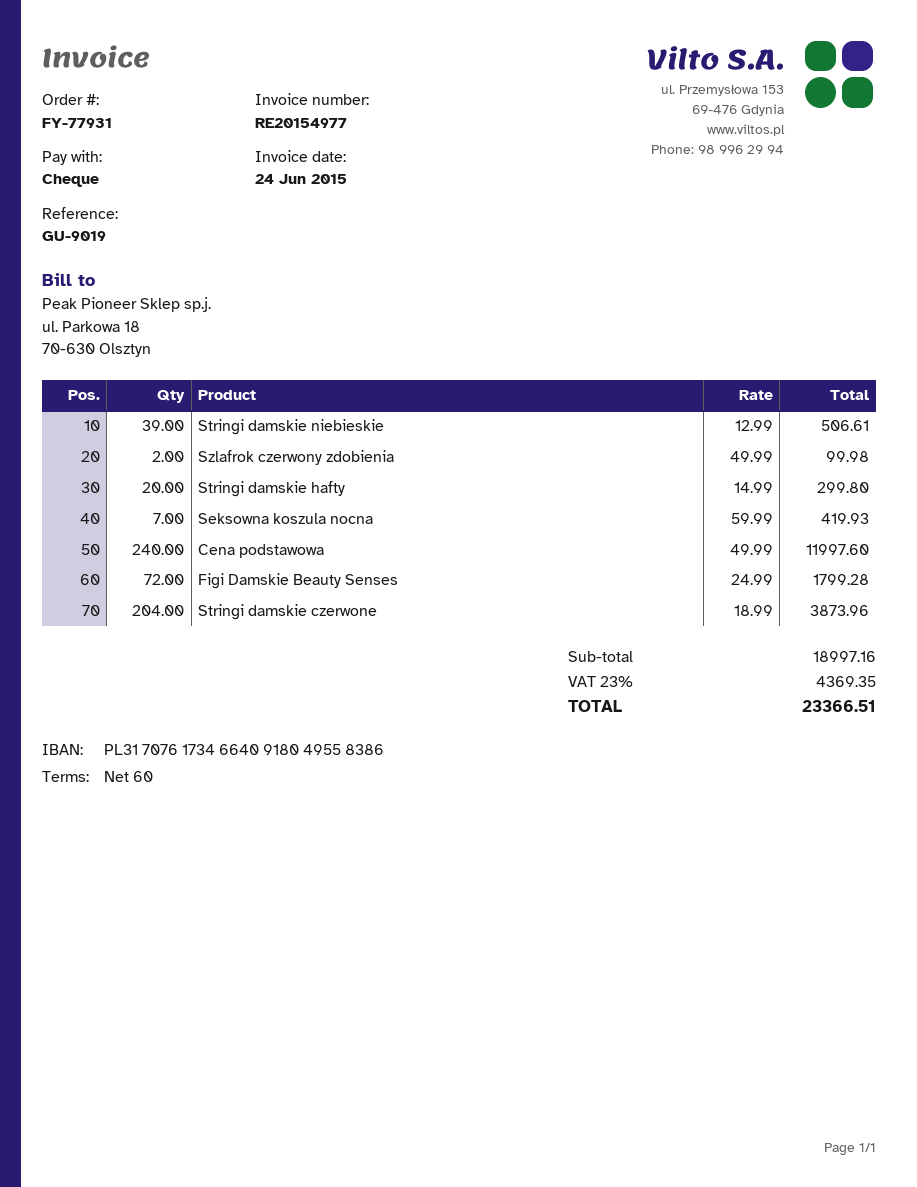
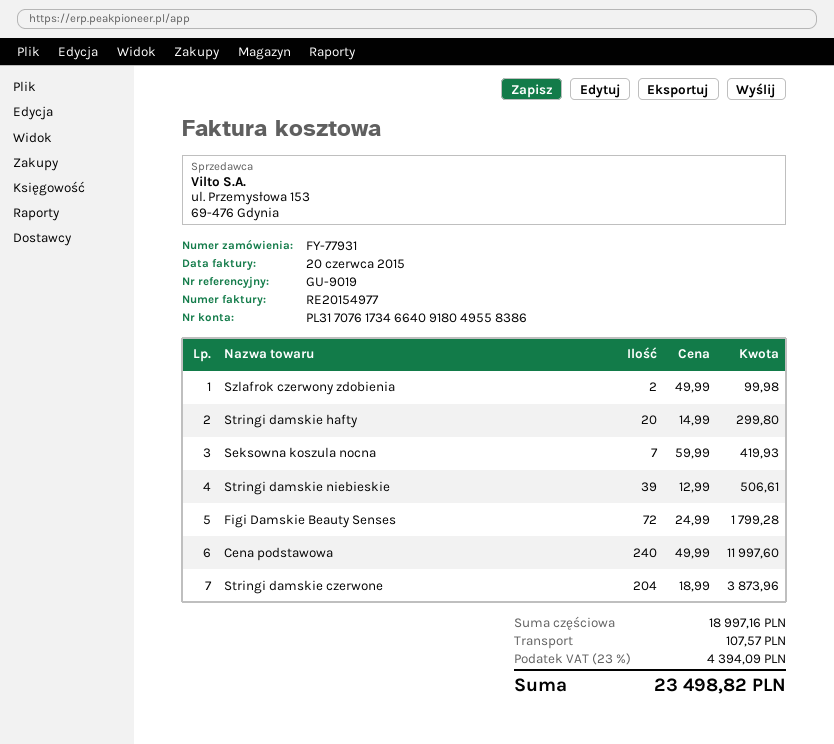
invoice date: 2015-06-24 -> 2015-06-20
shipping: none -> 107.57
tax: 23% = 4369.35 -> 23% = 4394.09
total: 23366.51 -> 23498.82

